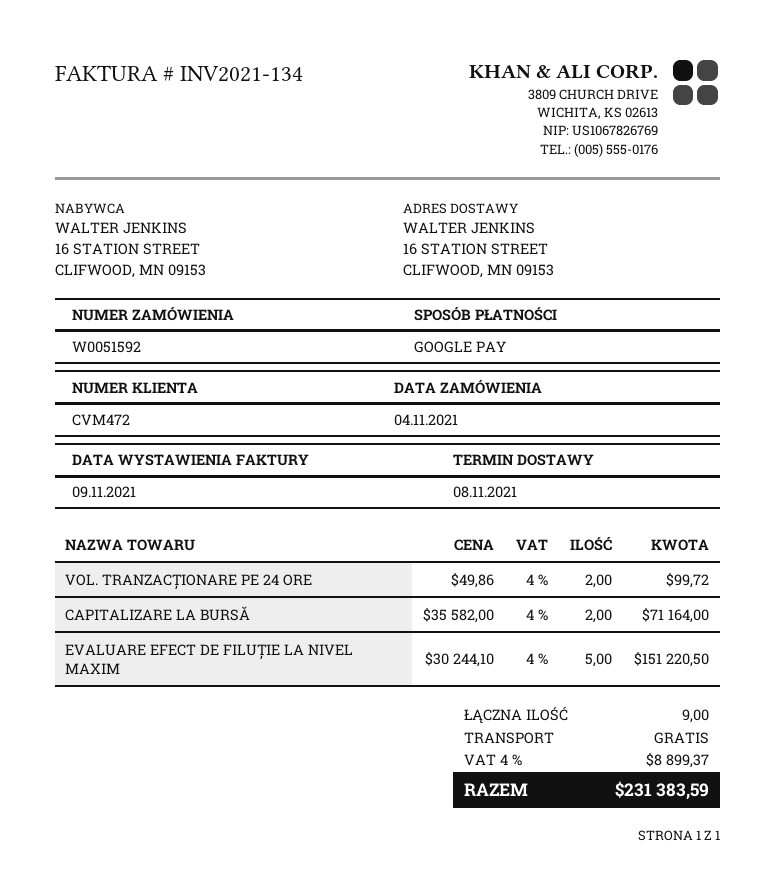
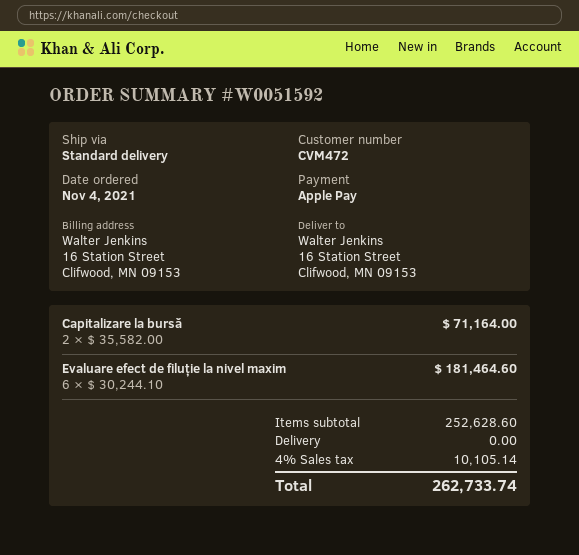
payment method: Google Pay -> Apple Pay
VOL. TRANZACȚIONARE PE 24 ORE: 2 x 49.86 = 99.72 -> none
EVALUARE EFECT DE FILUȚIE LA NIVEL MAXIM: 5 x 30244.10 = 151220.50 -> 6 x 30244.10 = 181464.60
tax: 4% = 8899.37 -> 4% = 10105.14
total: 231383.59 -> 262733.74

